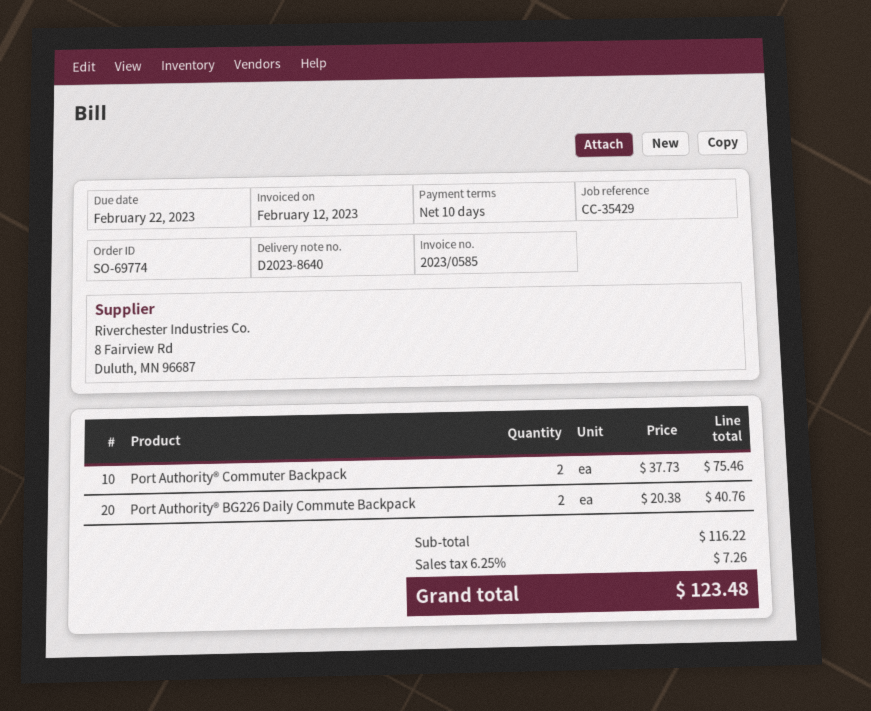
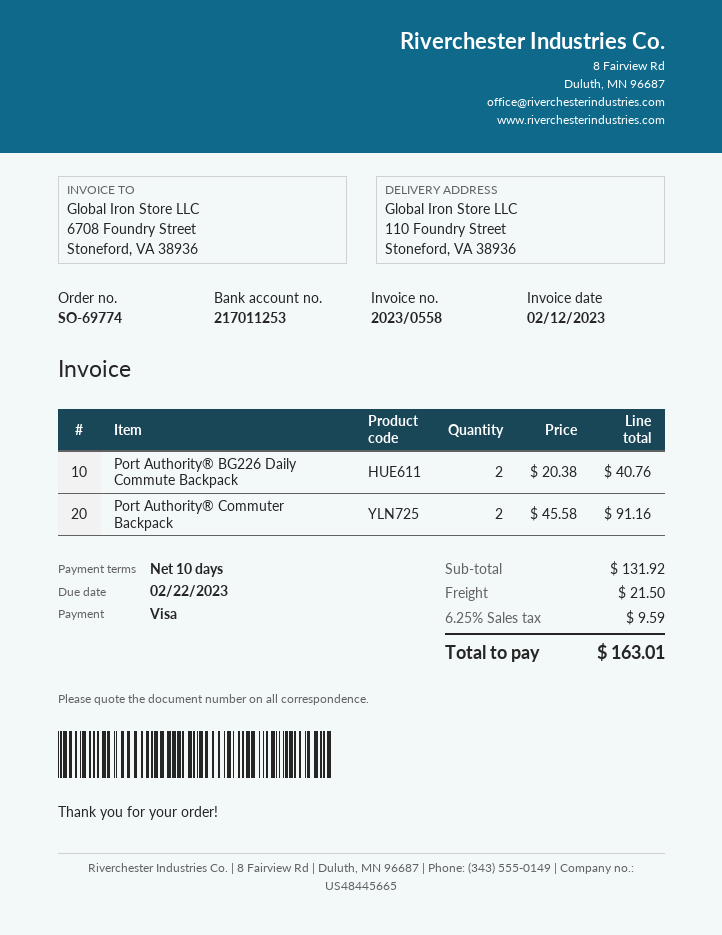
invoice number: 2023/0585 -> 2023/0558
Port Authority® Commuter Backpack: 2 x 37.73 = 75.46 -> 2 x 45.58 = 91.16
subtotal: 116.22 -> 131.92
shipping: none -> 21.50
tax: 6.25% = 7.26 -> 6.25% = 9.59
total: 123.48 -> 163.01

